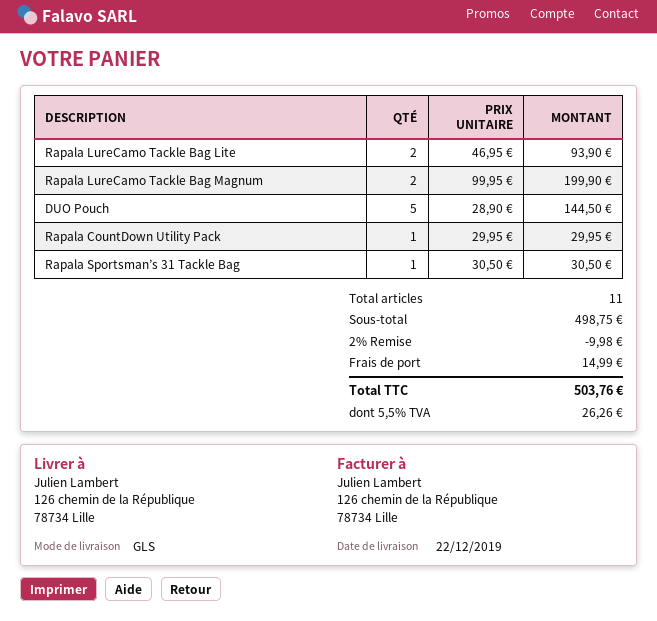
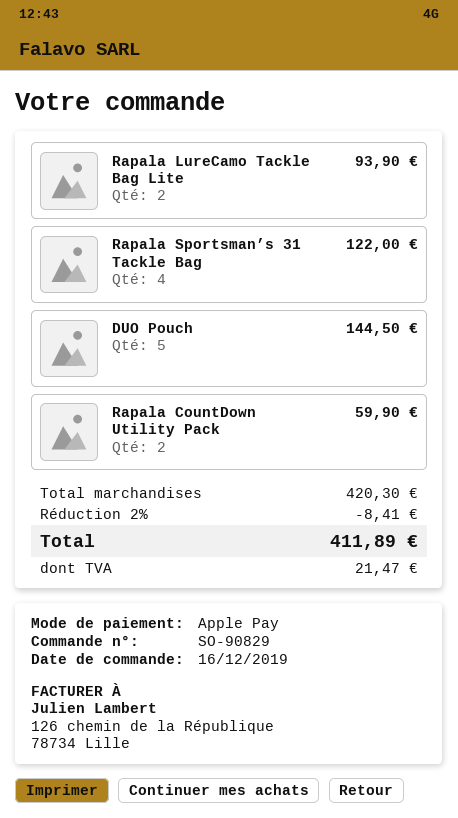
Rapala LureCamo Tackle Bag Magnum: 2 for 199.90 -> none
Rapala CountDown Utility Pack: 1 for 29.95 -> 2 for 59.90
Rapala Sportsman’s 31 Tackle Bag: 1 for 30.50 -> 4 for 122.00
subtotal: 498.75 -> 420.30
discount: 2% = 9.98 -> 2% = 8.41
shipping: 14.99 -> none
tax: 26.26 -> 21.47
total: 503.76 -> 411.89

